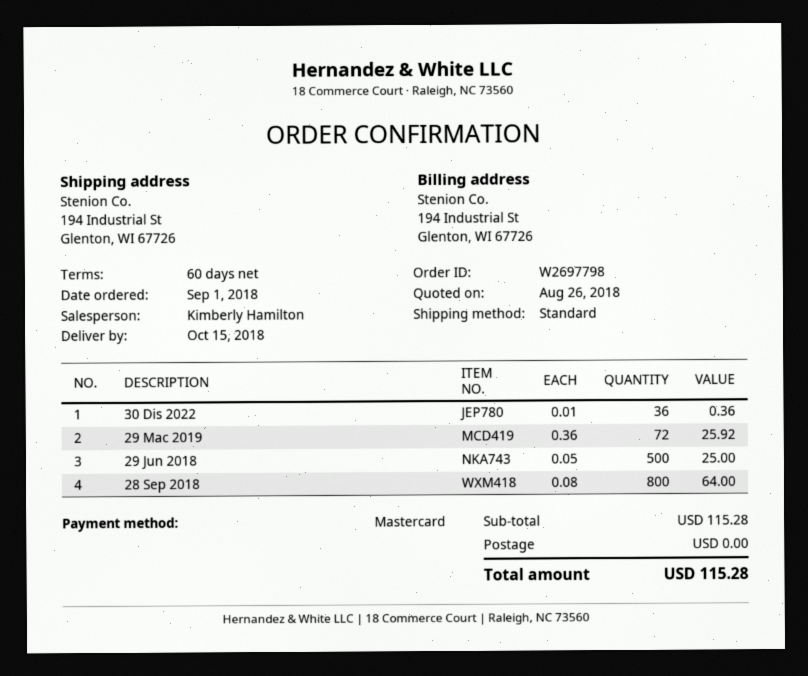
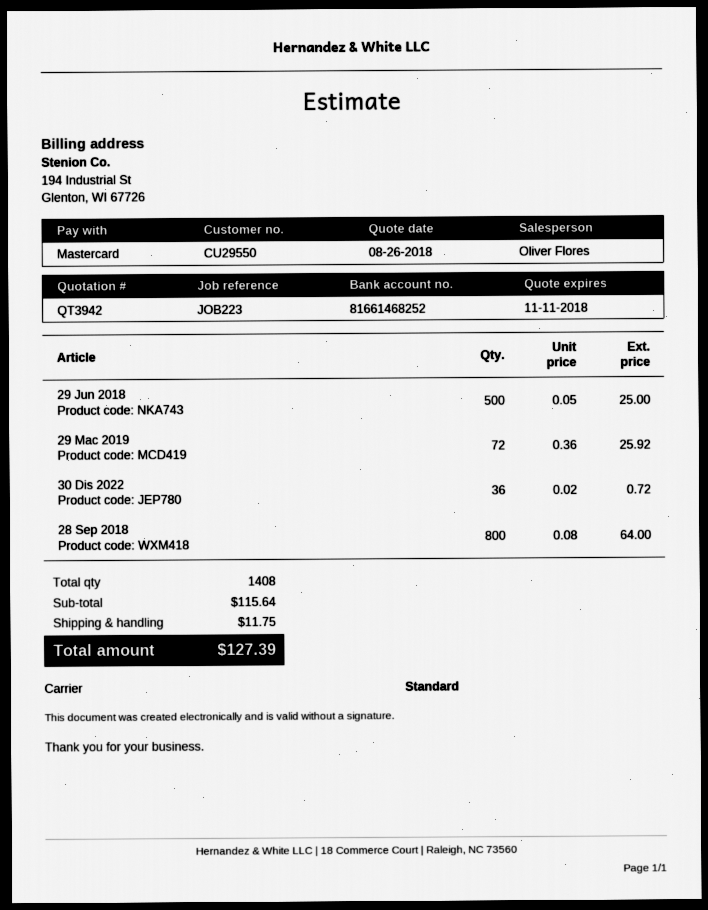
sales rep: Kimberly Hamilton -> Oliver Flores
30 Dis 2022: 36 x 0.01 = 0.36 -> 36 x 0.02 = 0.72
subtotal: 115.28 -> 115.64
shipping: 0.00 -> 11.75
total: 115.28 -> 127.39

